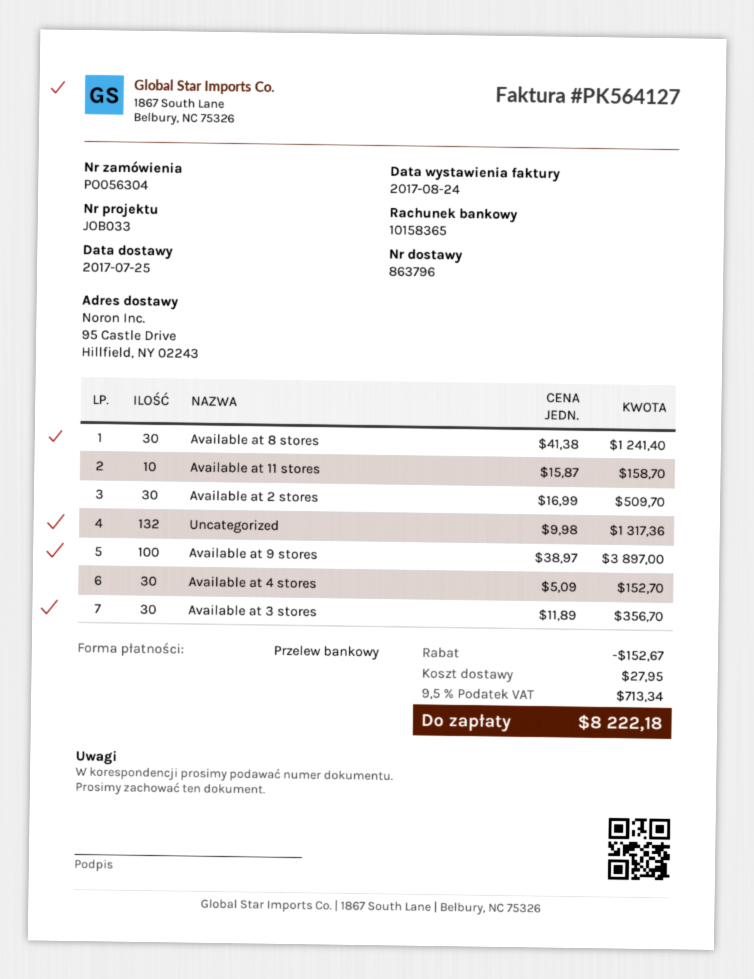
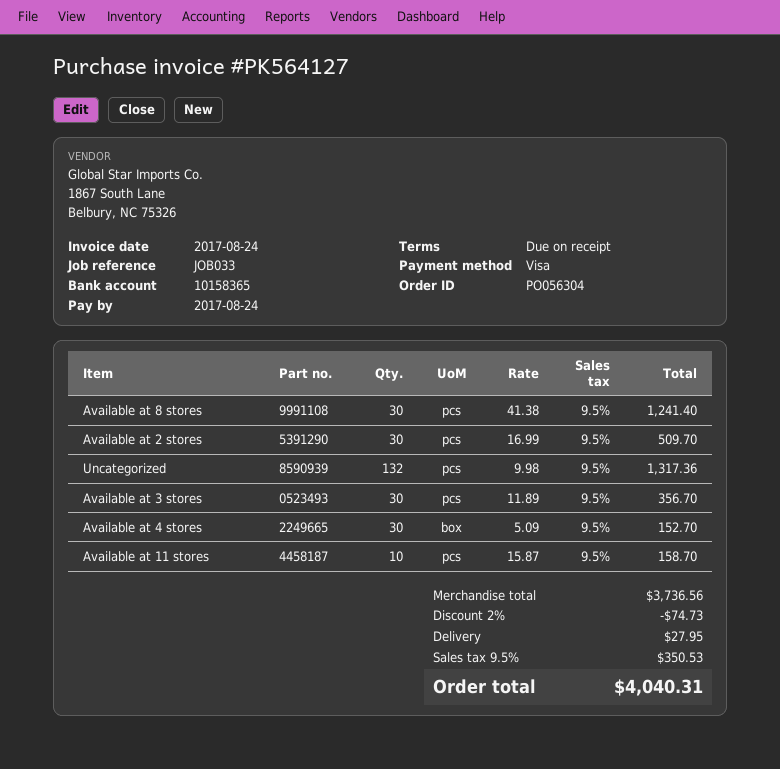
payment method: bank transfer -> Visa
Available at 9 stores: 100 x 38.97 = 3897.00 -> none
discount: 152.67 -> 74.73
tax: 9.5% = 713.34 -> 9.5% = 350.53
total: 8222.18 -> 4040.31

